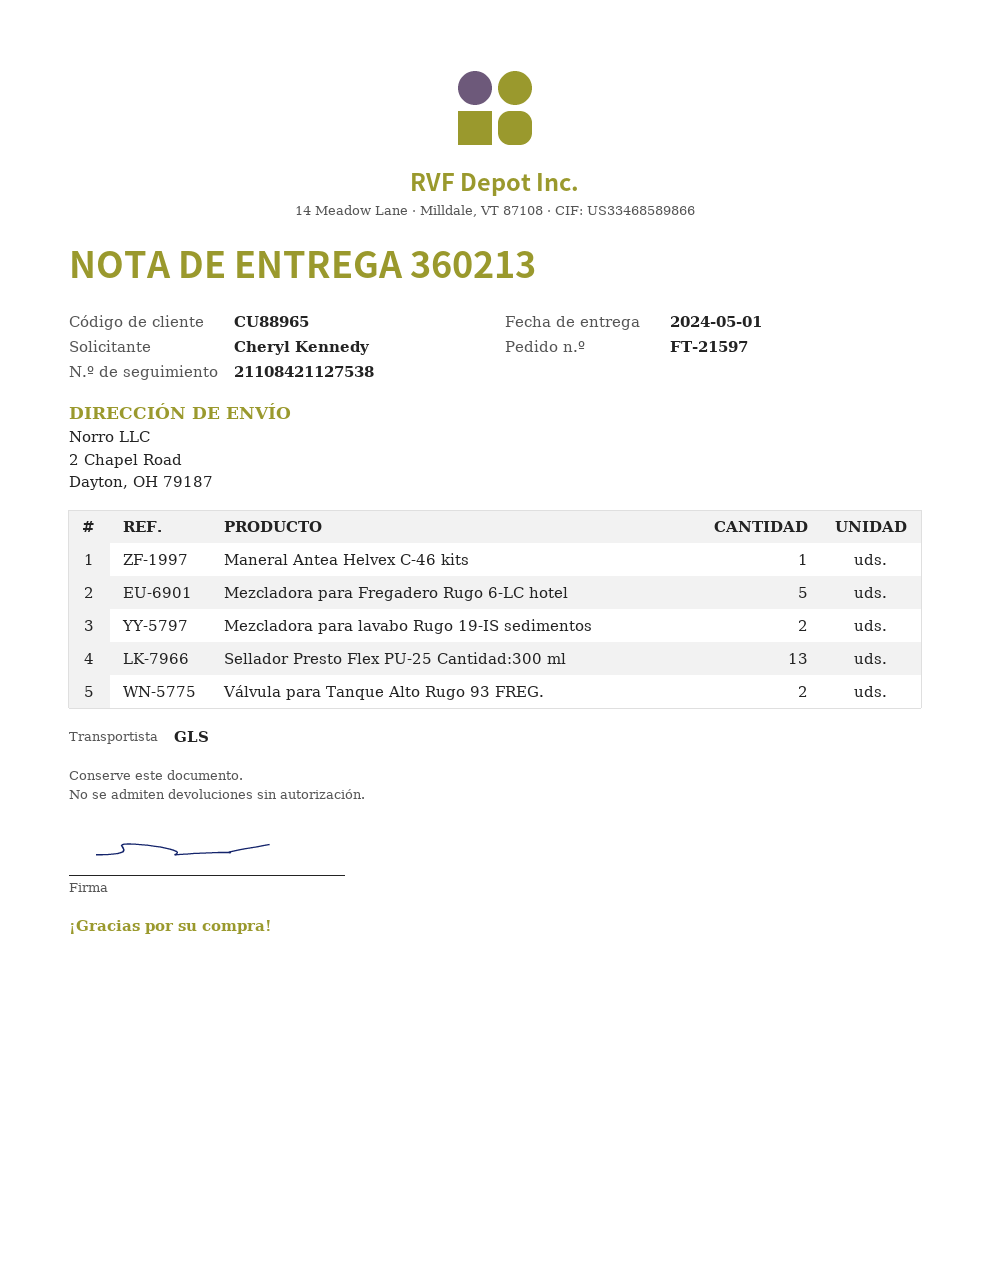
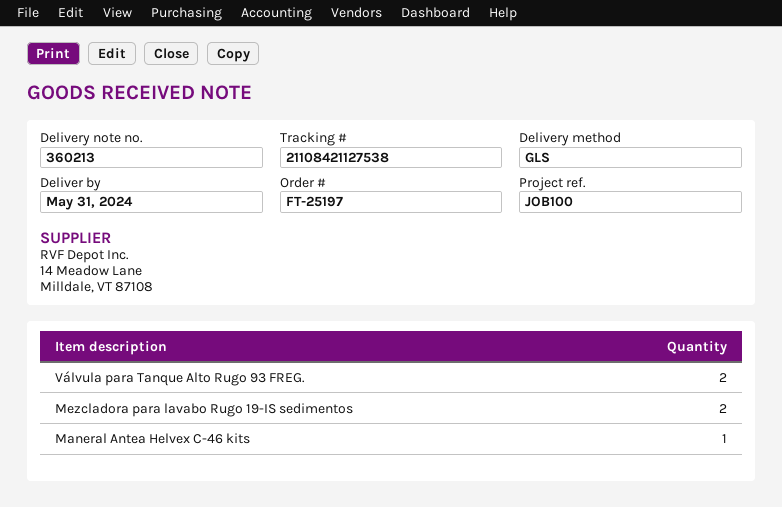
order number: FT-21597 -> FT-25197
delivery date: 2024-05-01 -> 2024-05-31
Mezcladora para Fregadero Rugo 6-LC hotel: 5 -> none
Sellador Presto Flex PU-25 Cantidad:300 ml: 13 -> none

